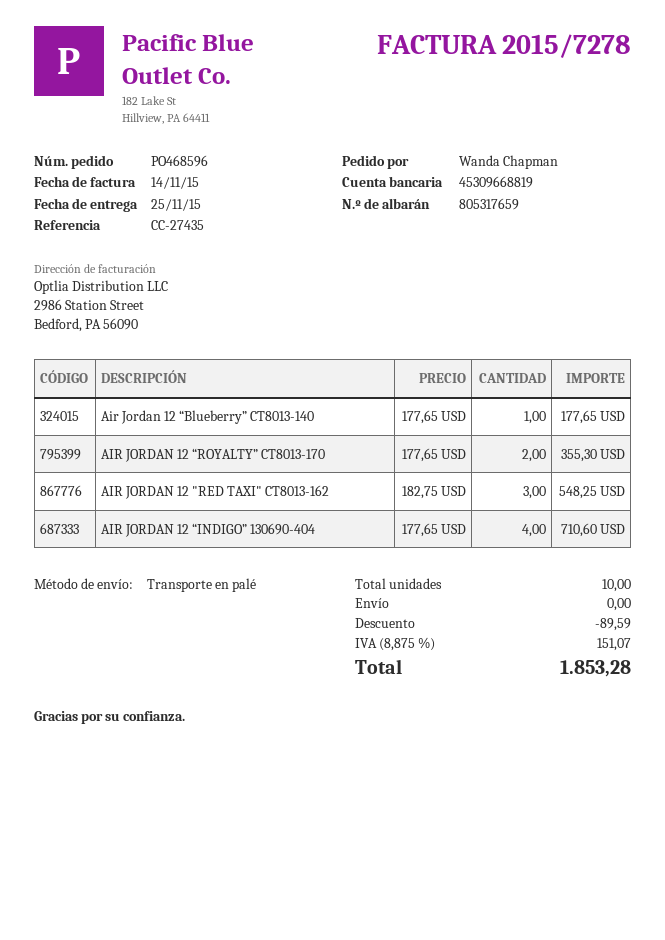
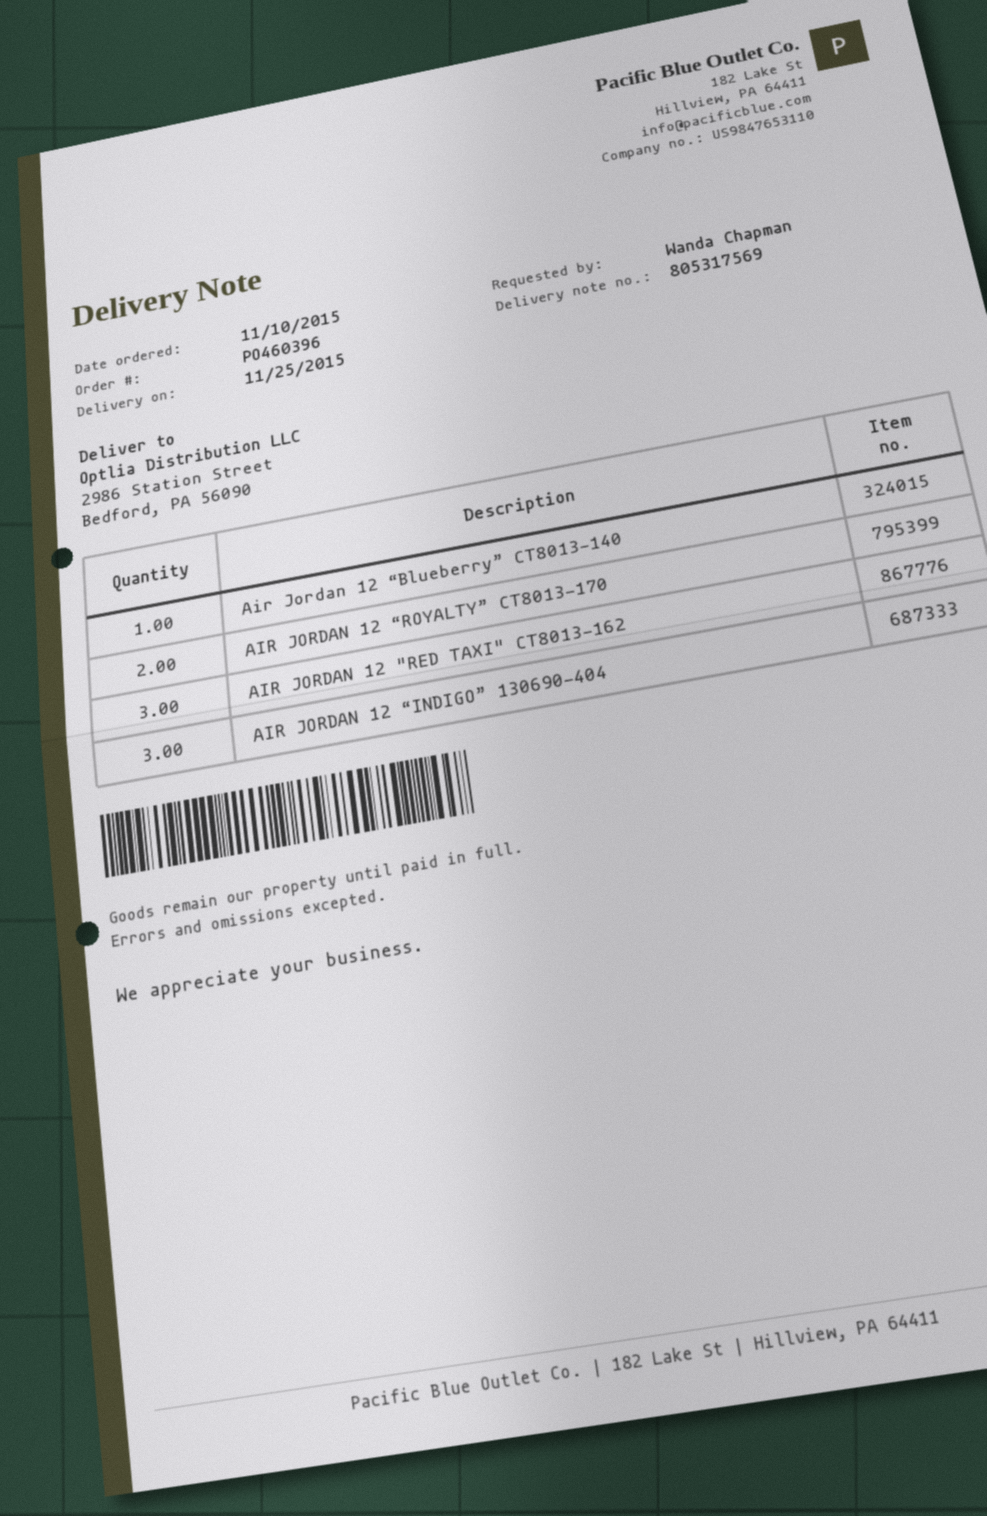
order number: PO468596 -> PO460396
delivery note number: 805317659 -> 805317569
AIR JORDAN 12 “INDIGO” 130690-404: 4 -> 3

